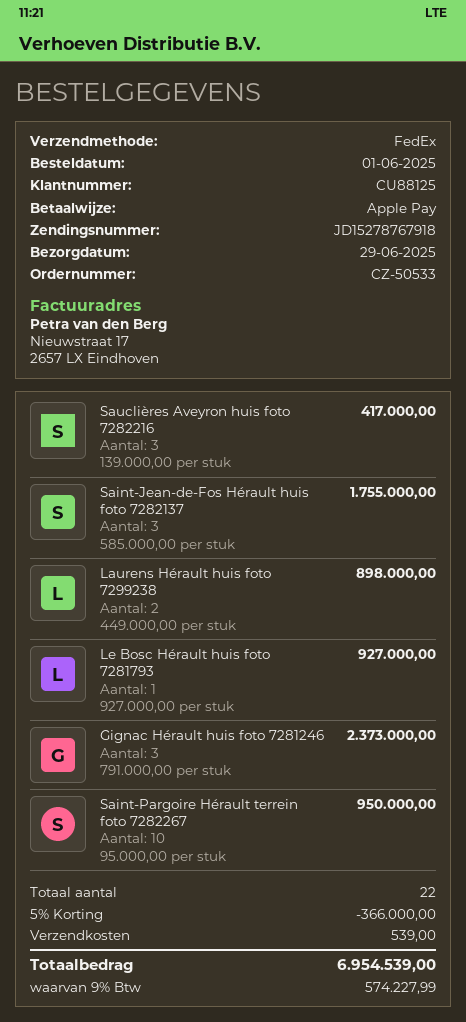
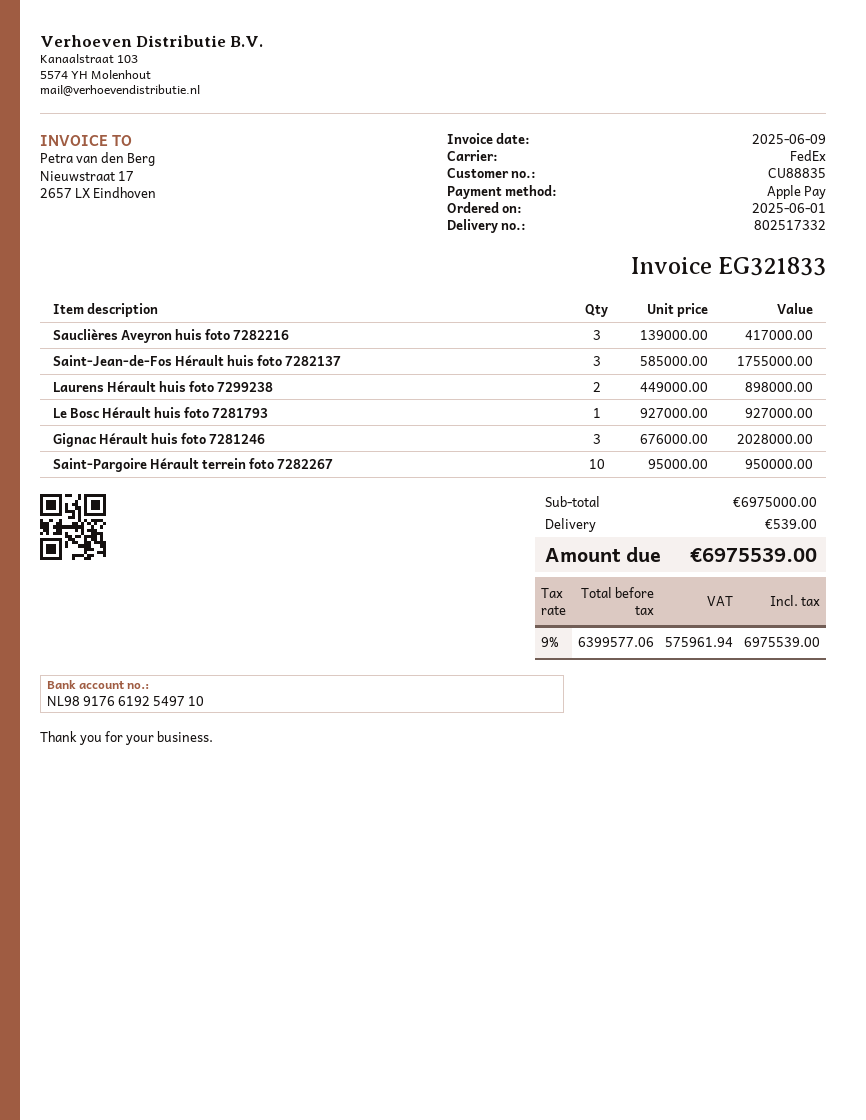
customer number: CU88125 -> CU88835
Gignac Hérault huis foto 7281246: 3 x 791000.00 = 2373000.00 -> 3 x 676000.00 = 2028000.00
discount: 5% = 366000.00 -> none
tax: 9% = 574227.99 -> 9% = 575961.94
total: 6954539.00 -> 6975539.00

